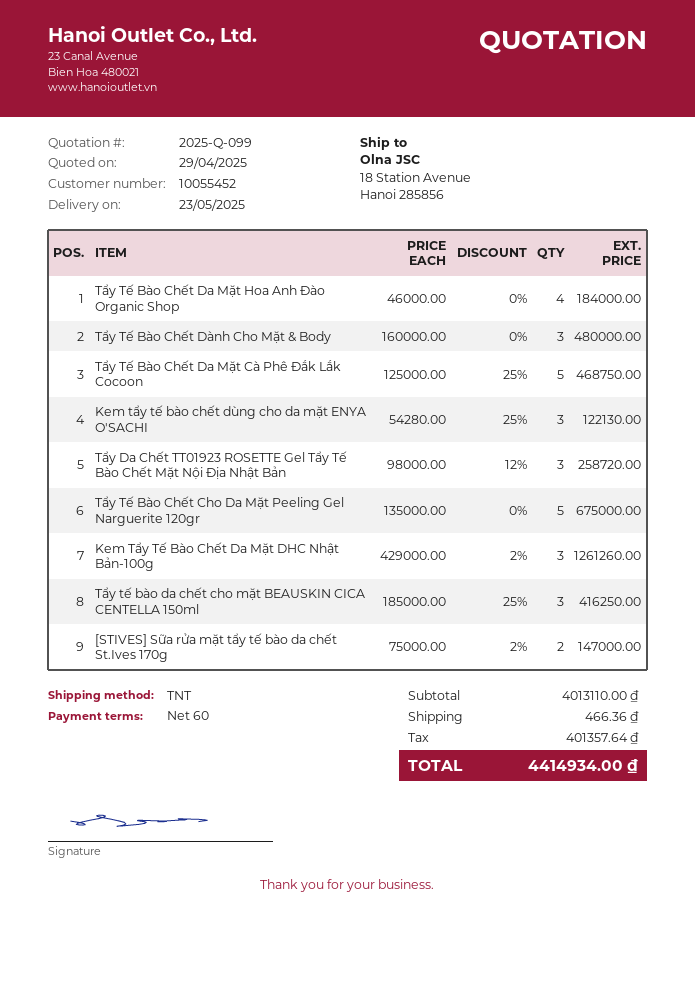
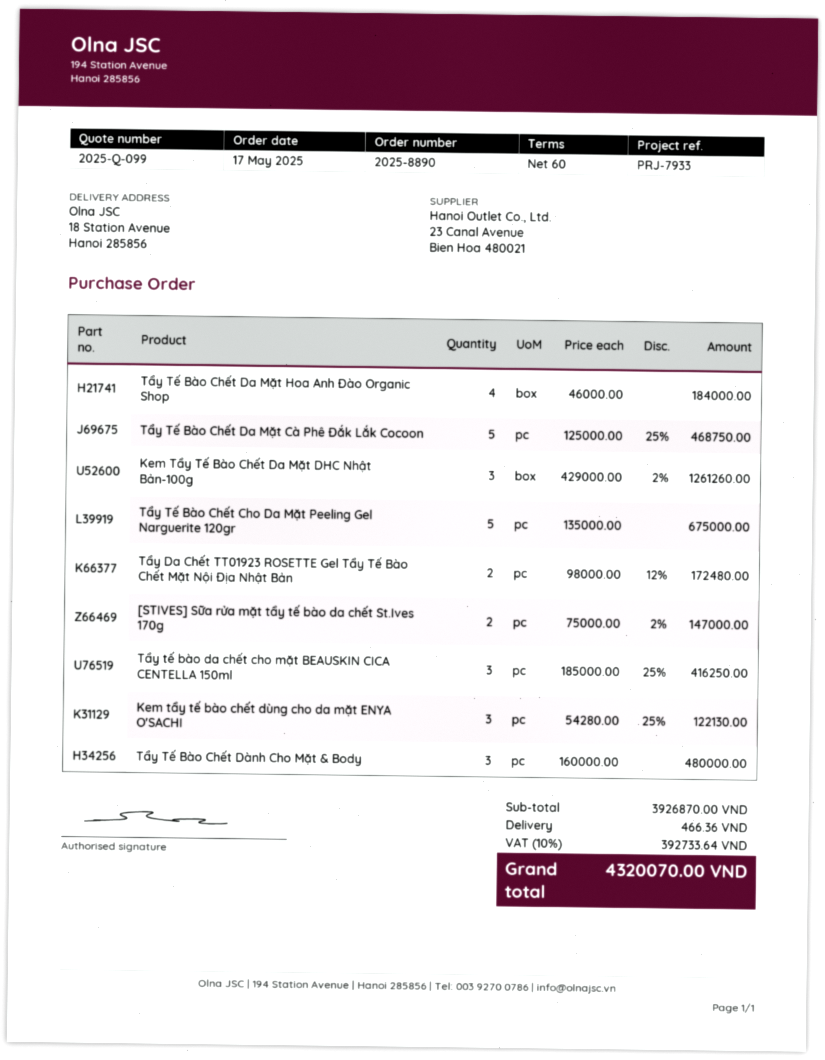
Tẩy Da Chết TT01923 ROSETTE Gel Tẩy Tế Bào Chết Mặt Nội Địa Nhật Bản: 3 x 98000.00 - 12% = 258720.00 -> 2 x 98000.00 - 12% = 172480.00
subtotal: 4013110.00 -> 3926870.00
tax: 401357.64 -> 392733.64
total: 4414934.00 -> 4320070.00

